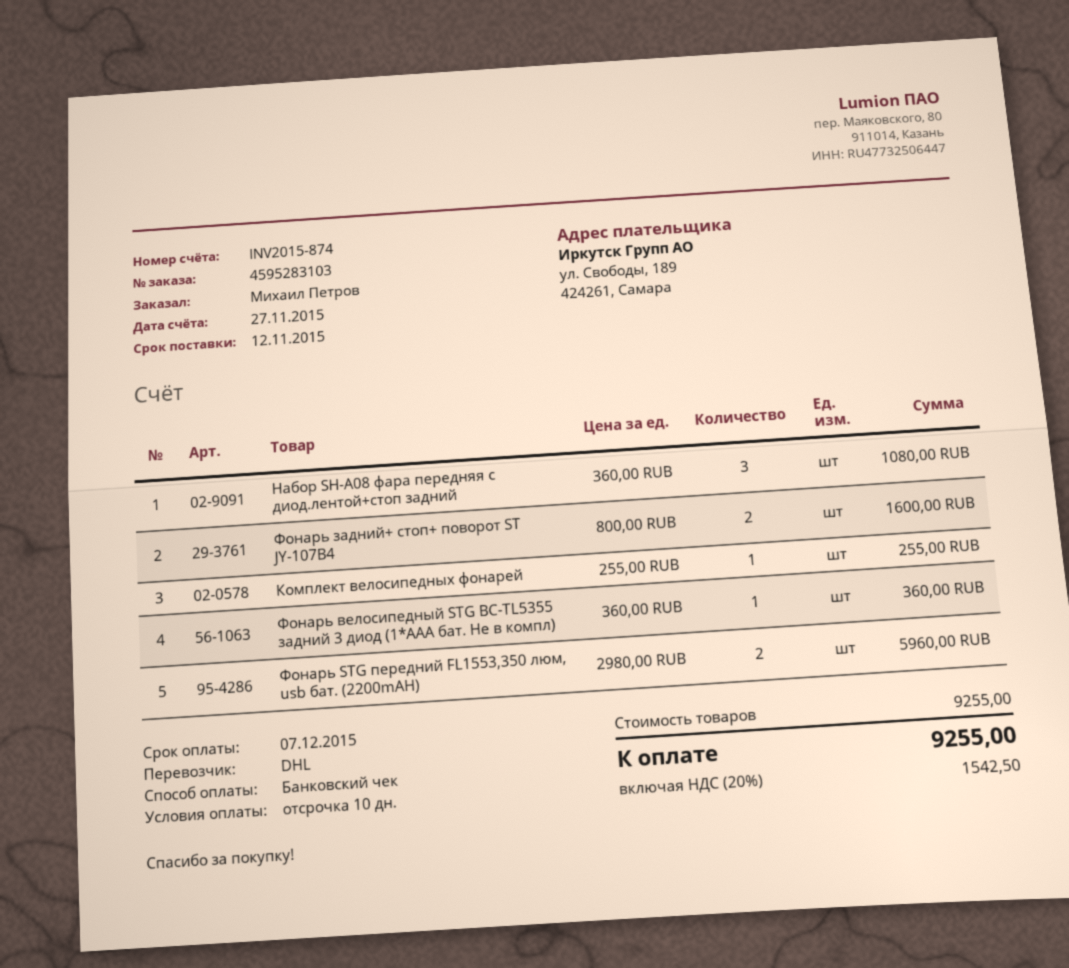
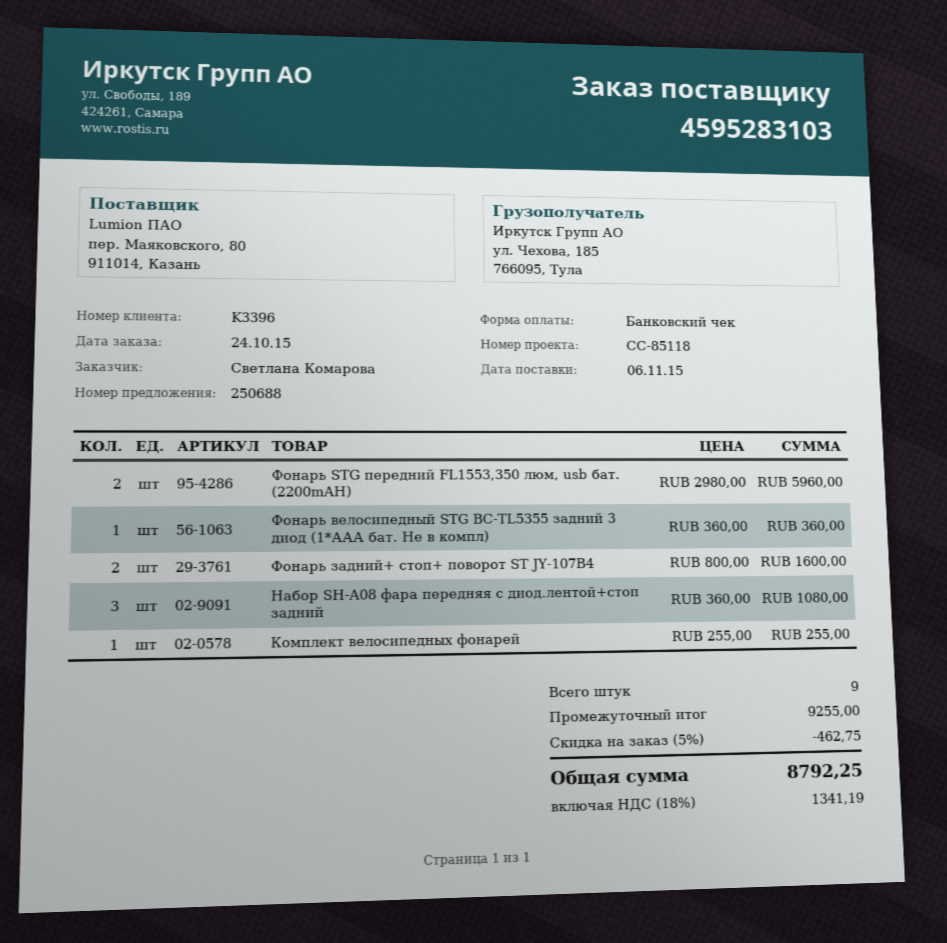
delivery date: 2015-11-12 -> 2015-11-06
ordered by: Михаил Петров -> Светлана Комарова
discount: none -> 5% = 462.75
tax: 20% = 1542.50 -> 18% = 1341.19
total: 9255.00 -> 8792.25

